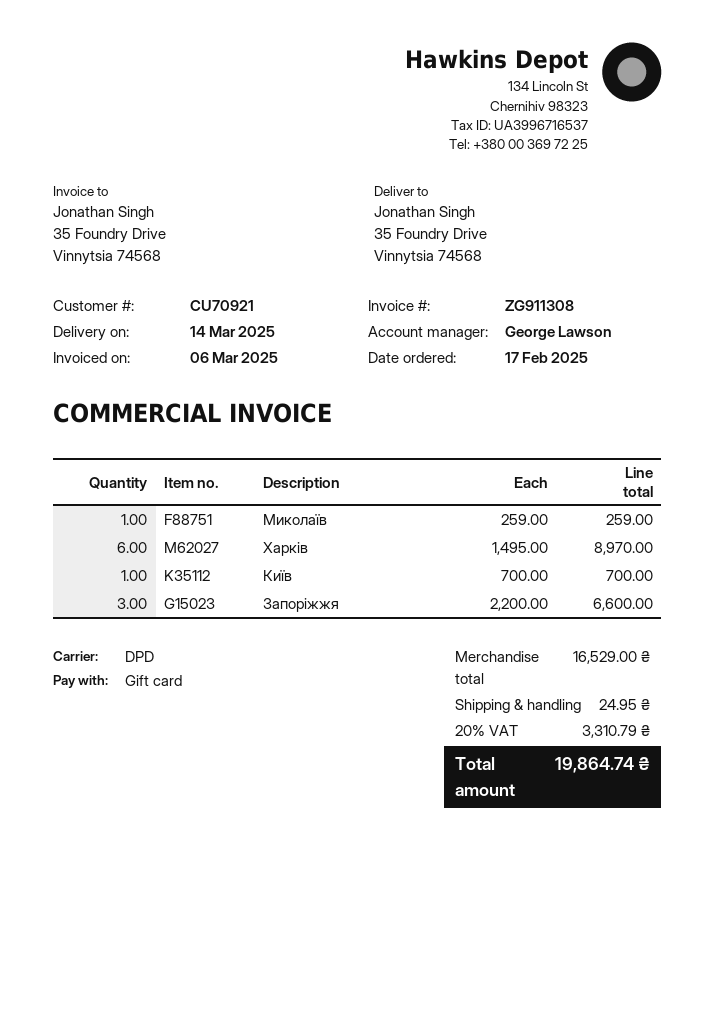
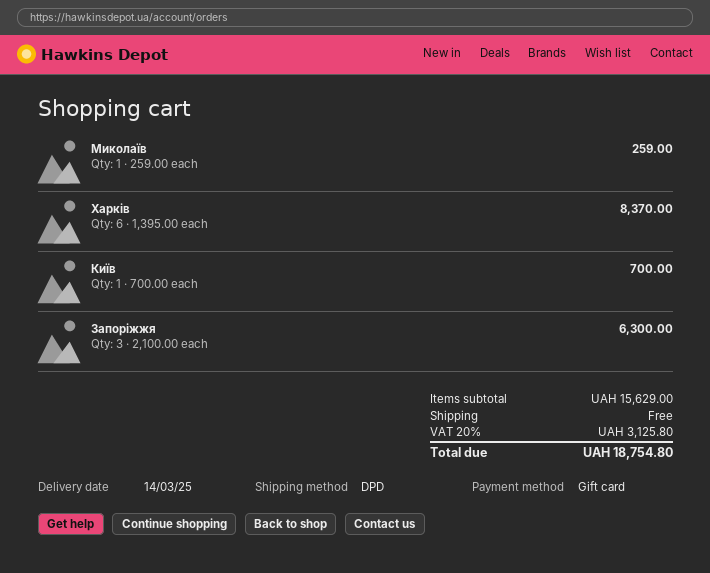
Харків: 6 x 1495.00 = 8970.00 -> 6 x 1395.00 = 8370.00
Запоріжжя: 3 x 2200.00 = 6600.00 -> 3 x 2100.00 = 6300.00
subtotal: 16529.00 -> 15629.00
shipping: 24.95 -> 0.00
tax: 20% = 3310.79 -> 20% = 3125.80
total: 19864.74 -> 18754.80

